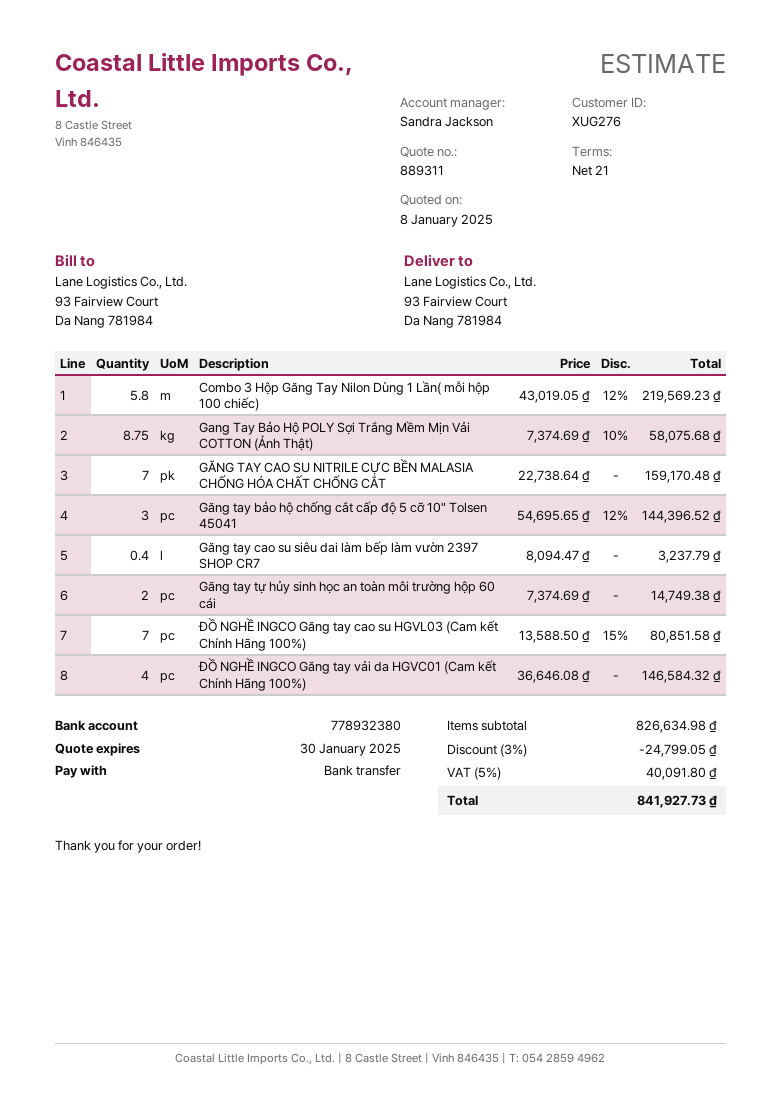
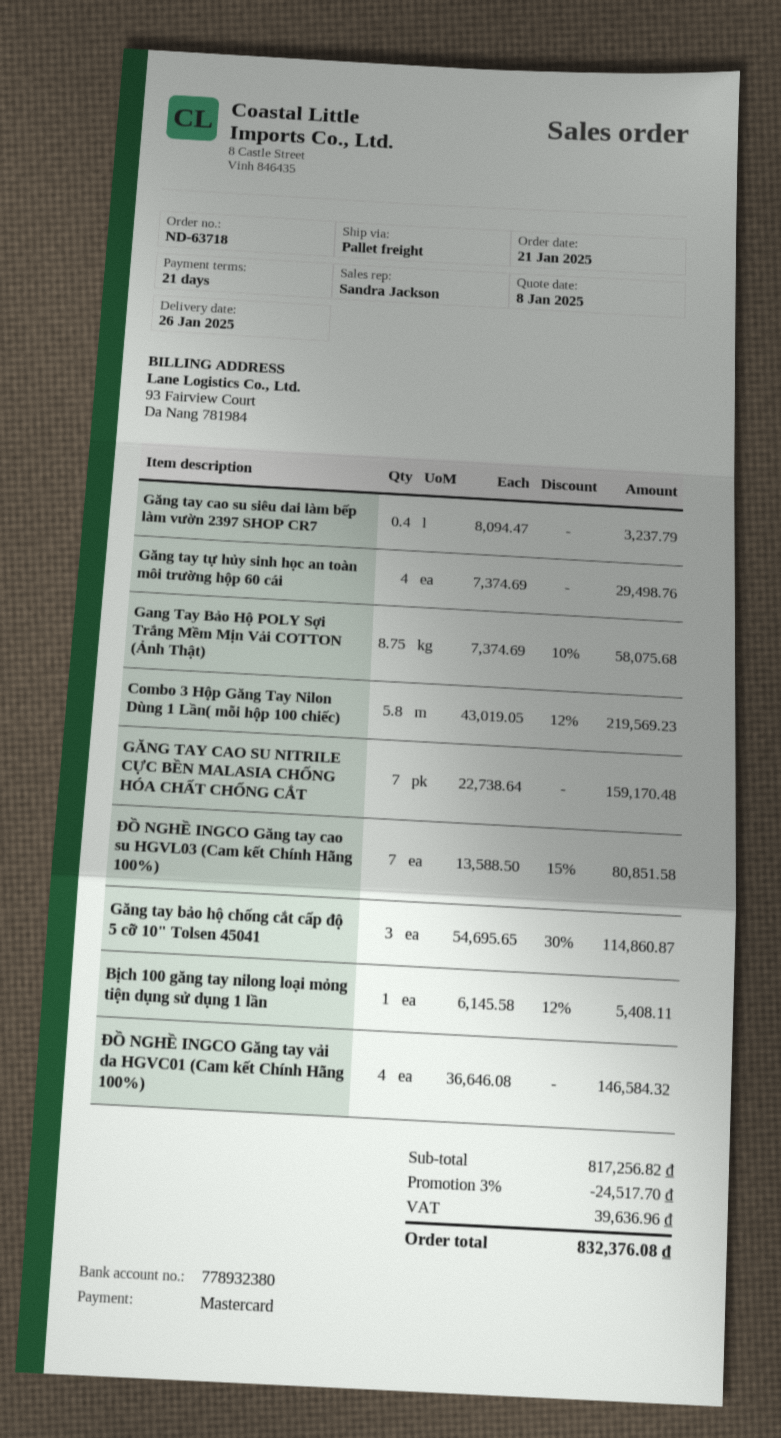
payment method: bank transfer -> Mastercard
Găng tay bảo hộ chống cắt cấp độ 5 cỡ 10" Tolsen 45041: 3 x 54695.65 - 12% = 144396.52 -> 3 x 54695.65 - 30% = 114860.87
Găng tay tự hủy sinh học an toàn môi trường hộp 60 cái: 2 x 7374.69 = 14749.38 -> 4 x 7374.69 = 29498.76
Bịch 100 găng tay nilong loại mỏng tiện dụng sử dụng 1 lần: none -> 1 x 6145.58 - 12% = 5408.11
subtotal: 826634.98 -> 817256.82
discount: 3% = 24799.05 -> 3% = 24517.70
tax: 40091.80 -> 39636.96
total: 841927.73 -> 832376.08

